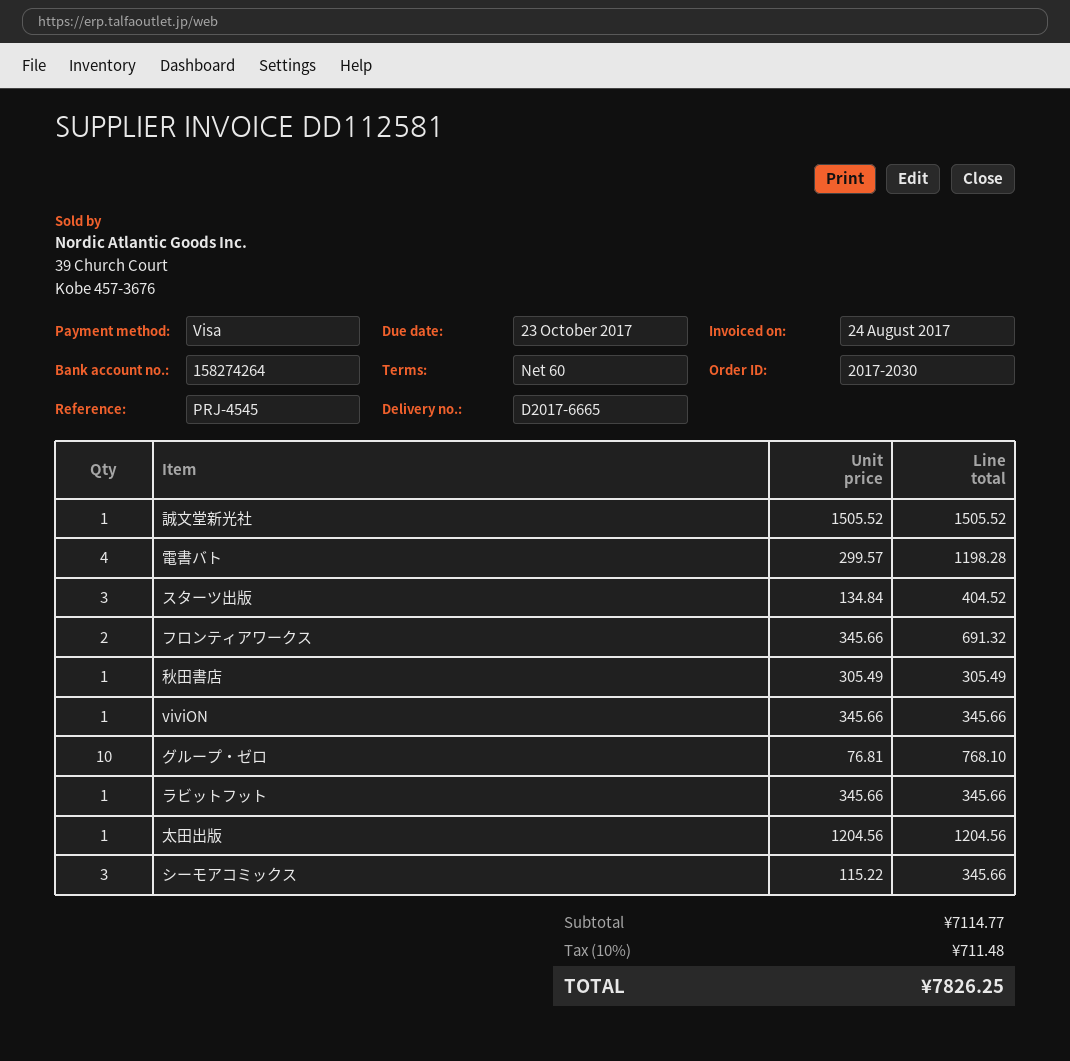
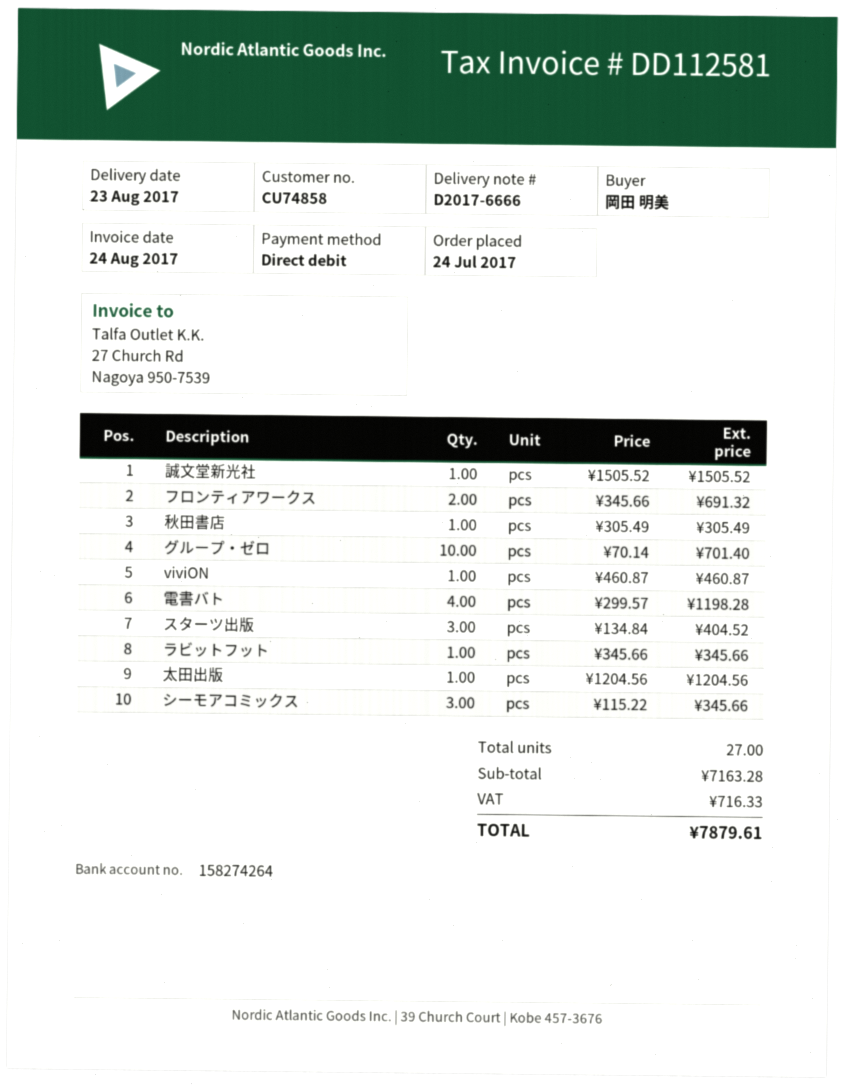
delivery note number: D2017-6665 -> D2017-6666
payment method: Visa -> direct debit
viviON: 1 x 345.66 = 345.66 -> 1 x 460.87 = 460.87
グループ・ゼロ: 10 x 76.81 = 768.10 -> 10 x 70.14 = 701.40
subtotal: 7114.77 -> 7163.28
tax: 711.48 -> 716.33
total: 7826.25 -> 7879.61

